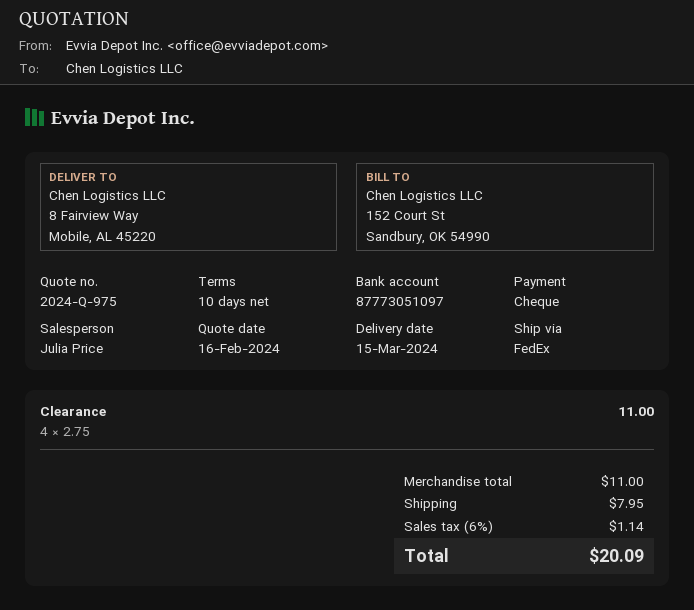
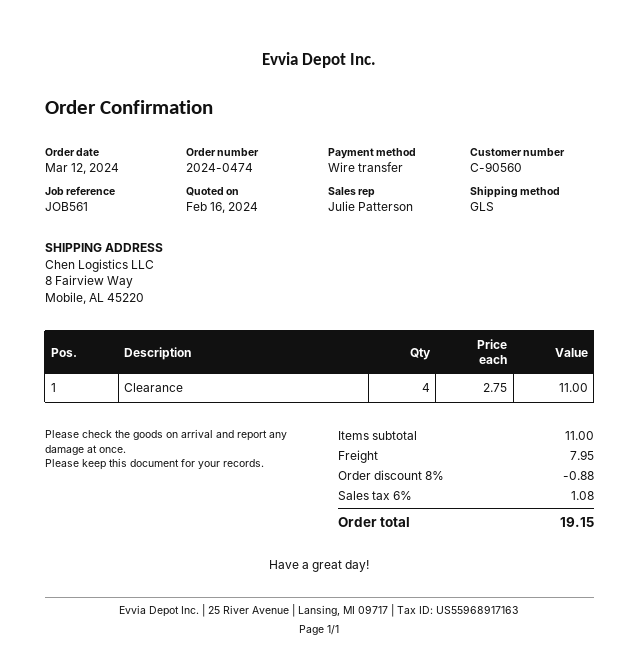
sales rep: Julia Price -> Julie Patterson
payment method: cheque -> bank transfer
shipping method: FedEx -> GLS
discount: none -> 8% = 0.88
tax: 6% = 1.14 -> 6% = 1.08
total: 20.09 -> 19.15

